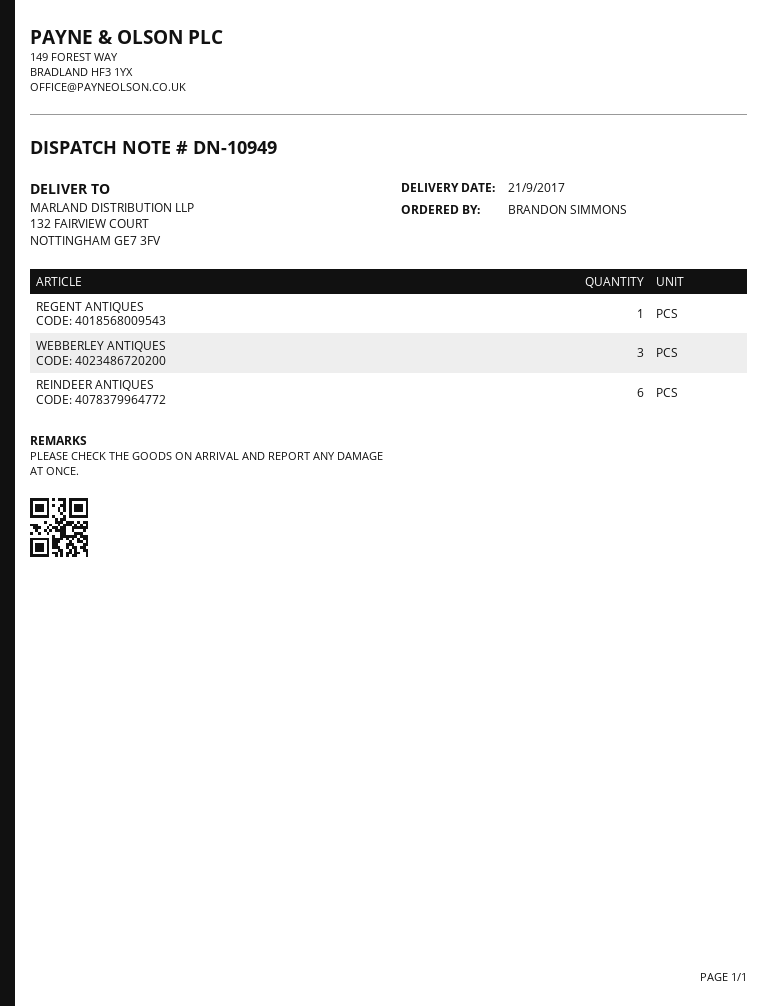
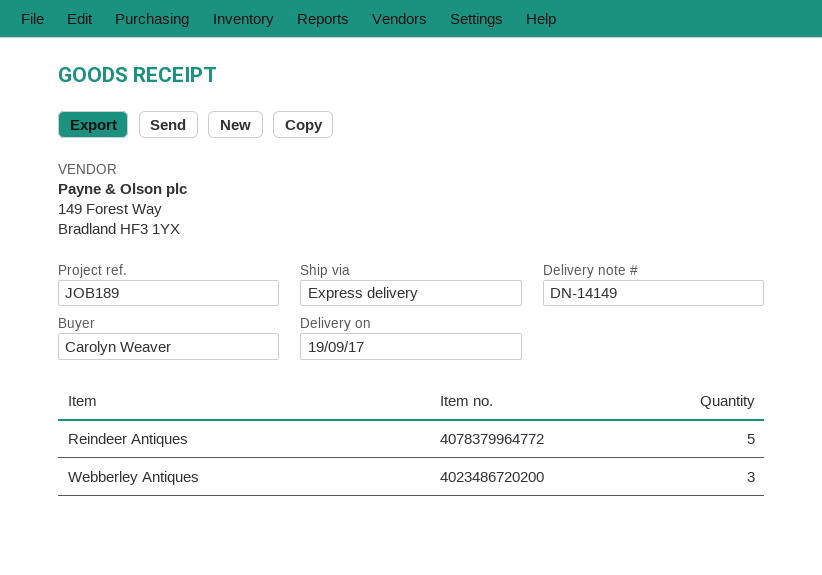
delivery note number: DN-10949 -> DN-14149
delivery date: 2017-09-21 -> 2017-09-19
ordered by: BRANDON SIMMONS -> Carolyn Weaver
REGENT ANTIQUES: 1 -> none
REINDEER ANTIQUES: 6 -> 5

